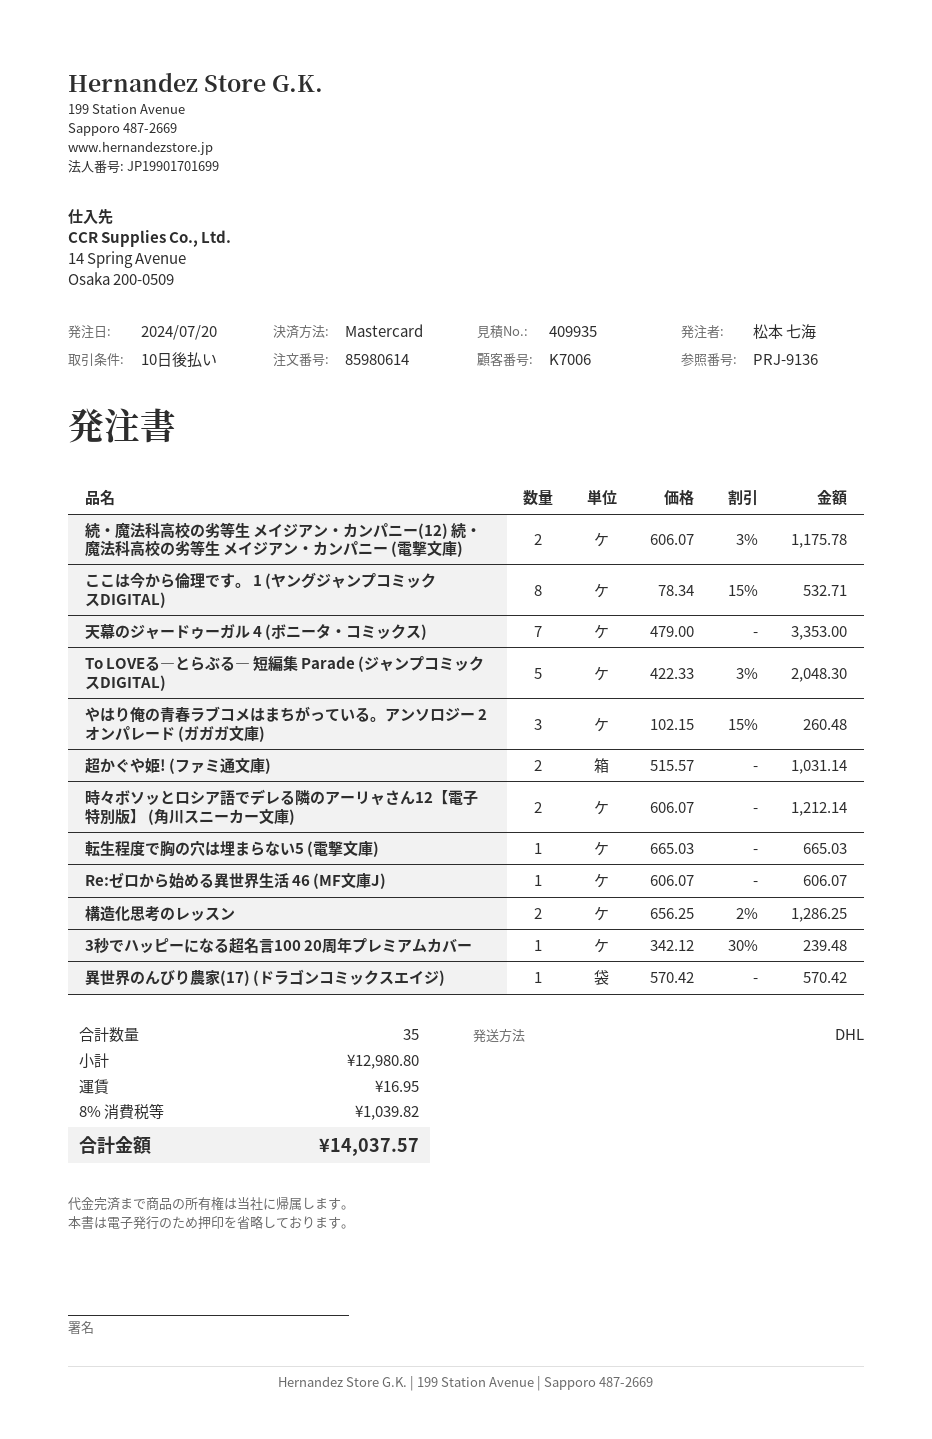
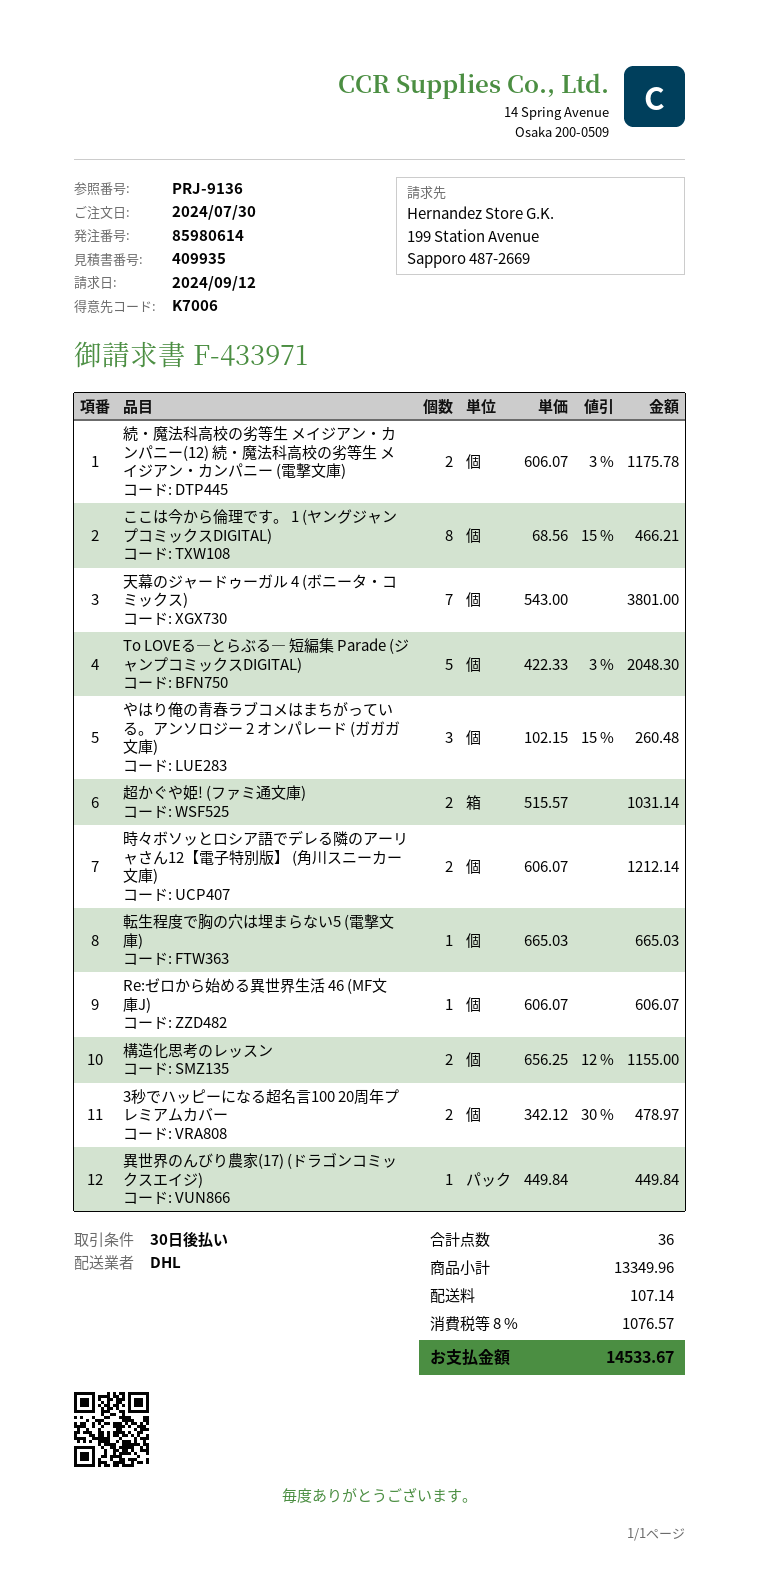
order date: 2024-07-20 -> 2024-07-30
payment terms: 10 days -> 30 days
ここは今から倫理です。 1 (ヤングジャンプコミックスDIGITAL): 8 x 78.34 - 15% = 532.71 -> 8 x 68.56 - 15% = 466.21
天幕のジャードゥーガル 4 (ボニータ・コミックス): 7 x 479.00 = 3353.00 -> 7 x 543.00 = 3801.00
構造化思考のレッスン: 2 x 656.25 - 2% = 1286.25 -> 2 x 656.25 - 12% = 1155.00
3秒でハッピーになる超名言100 20周年プレミアムカバー: 1 x 342.12 - 30% = 239.48 -> 2 x 342.12 - 30% = 478.97
異世界のんびり農家(17) (ドラゴンコミックスエイジ): 1 x 570.42 = 570.42 -> 1 x 449.84 = 449.84
total quantity: 35 -> 36
subtotal: 12980.80 -> 13349.96
shipping: 16.95 -> 107.14
tax: 8% = 1039.82 -> 8% = 1076.57
total: 14037.57 -> 14533.67

